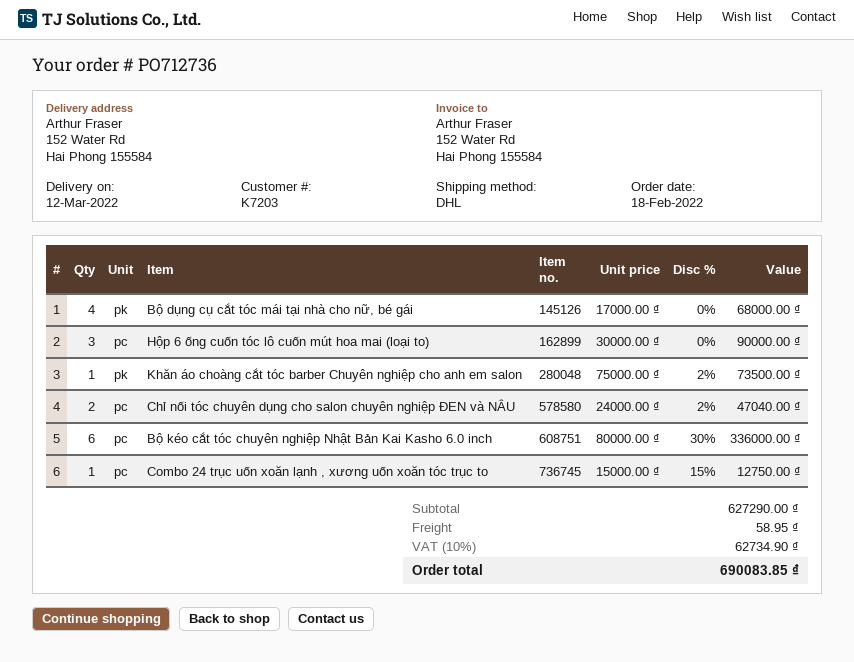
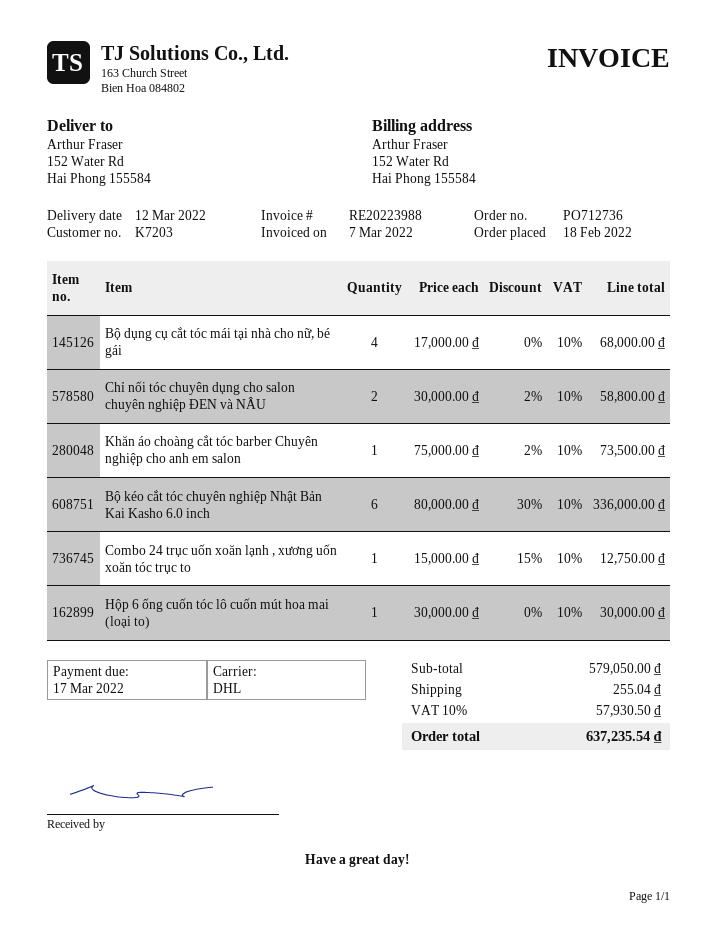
Hộp 6 ống cuốn tóc lô cuốn mút hoa mai (loại to): 3 x 30000.00 = 90000.00 -> 1 x 30000.00 = 30000.00
Chỉ nối tóc chuyên dụng cho salon chuyên nghiệp ĐEN và NÂU: 2 x 24000.00 - 2% = 47040.00 -> 2 x 30000.00 - 2% = 58800.00
subtotal: 627290.00 -> 579050.00
shipping: 58.95 -> 255.04
tax: 10% = 62734.90 -> 10% = 57930.50
total: 690083.85 -> 637235.54

